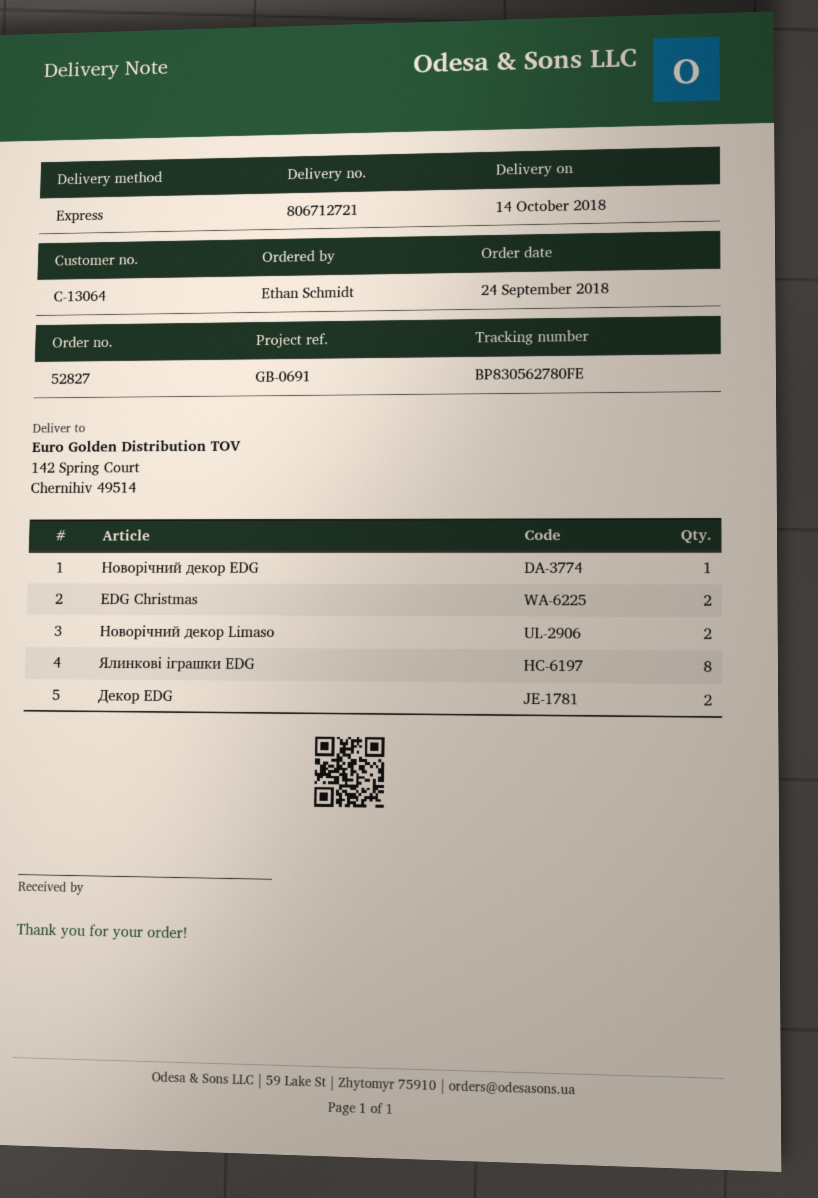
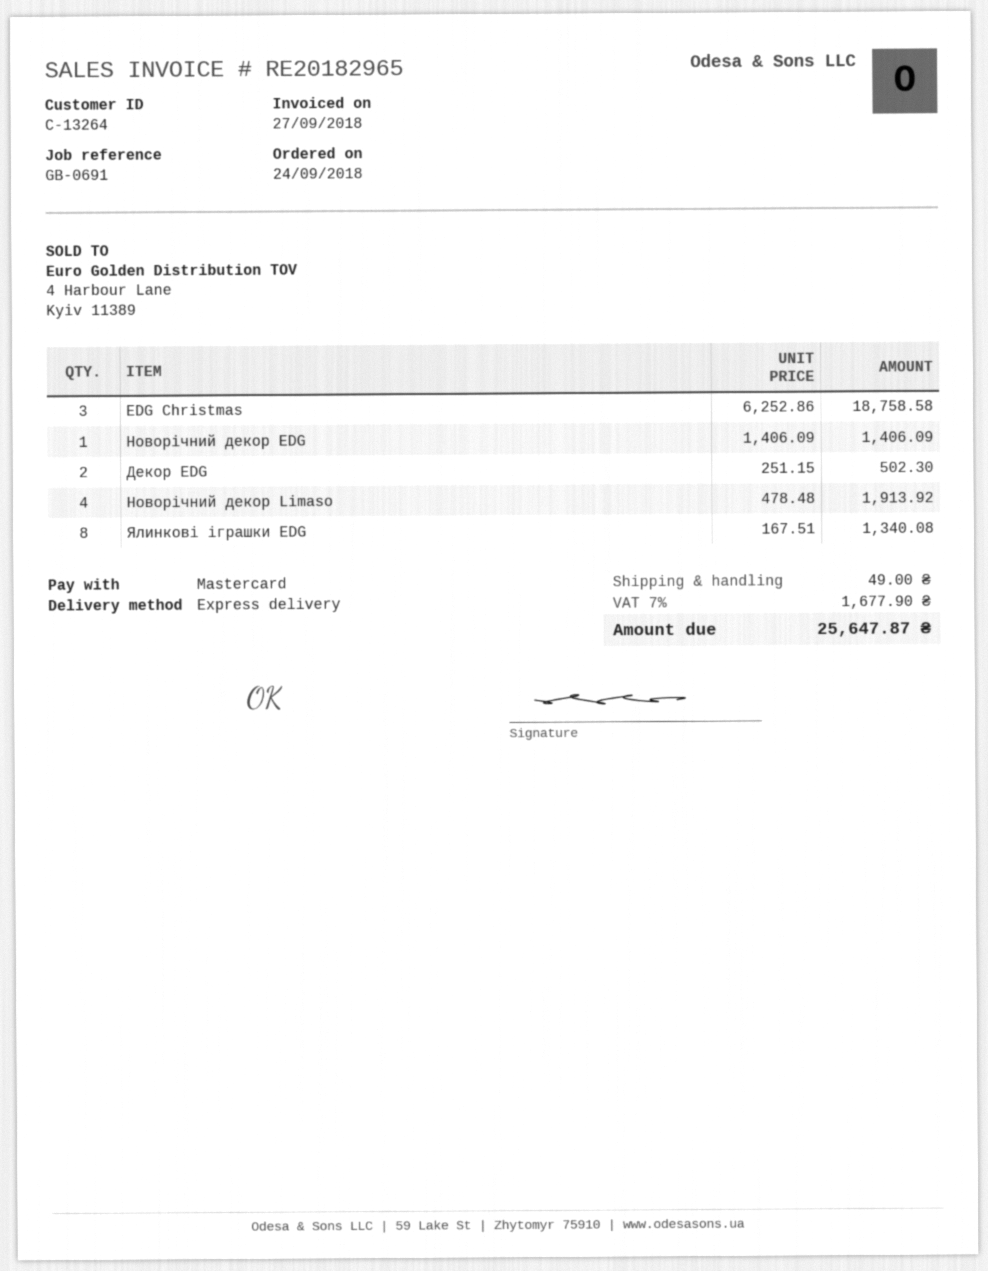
customer number: C-13064 -> C-13264
EDG Christmas: 2 -> 3
Новорічний декор Limaso: 2 -> 4

